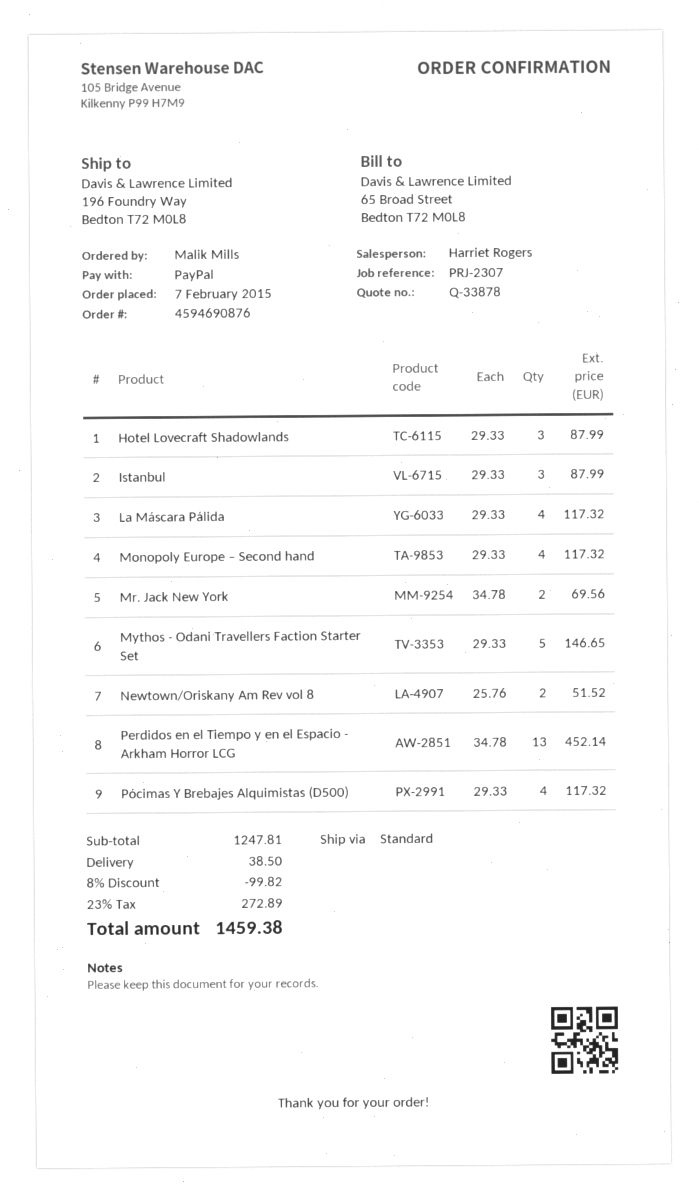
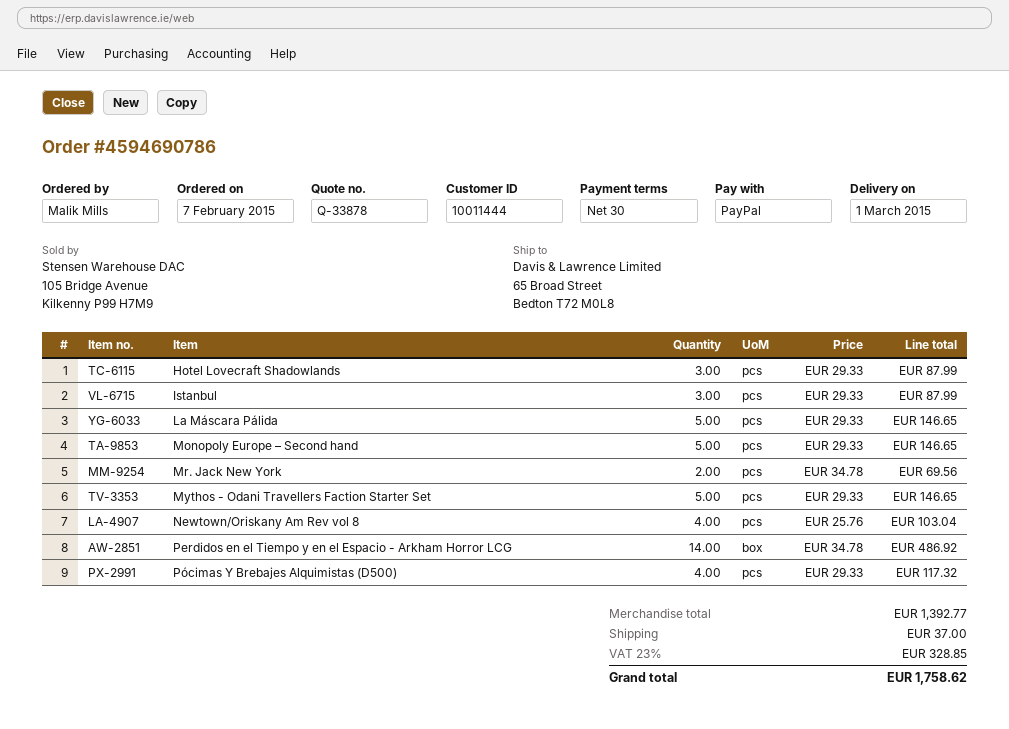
order number: 4594690876 -> 4594690786
ship to: 196 Foundry Way, Bedton T72 M0L8 -> 65 Broad Street, Bedton T72 M0L8
La Máscara Pálida: 4 x 29.33 = 117.32 -> 5 x 29.33 = 146.65
Monopoly Europe – Second hand: 4 x 29.33 = 117.32 -> 5 x 29.33 = 146.65
Newtown/Oriskany Am Rev vol 8: 2 x 25.76 = 51.52 -> 4 x 25.76 = 103.04
Perdidos en el Tiempo y en el Espacio - Arkham Horror LCG: 13 x 34.78 = 452.14 -> 14 x 34.78 = 486.92
subtotal: 1247.81 -> 1392.77
discount: 8% = 99.82 -> none
shipping: 38.50 -> 37.00
tax: 23% = 272.89 -> 23% = 328.85
total: 1459.38 -> 1758.62

